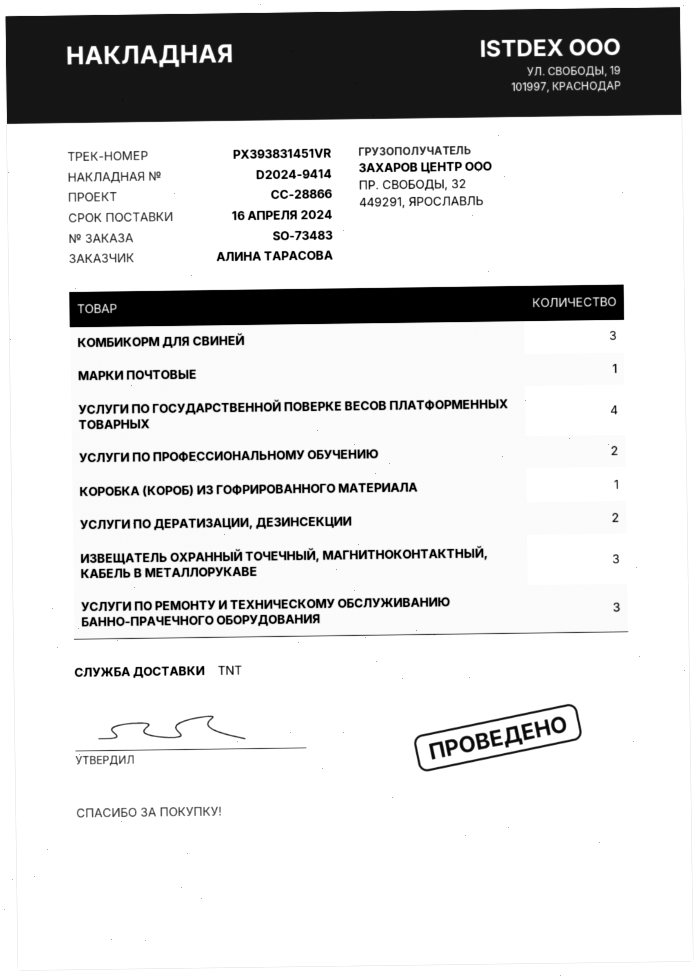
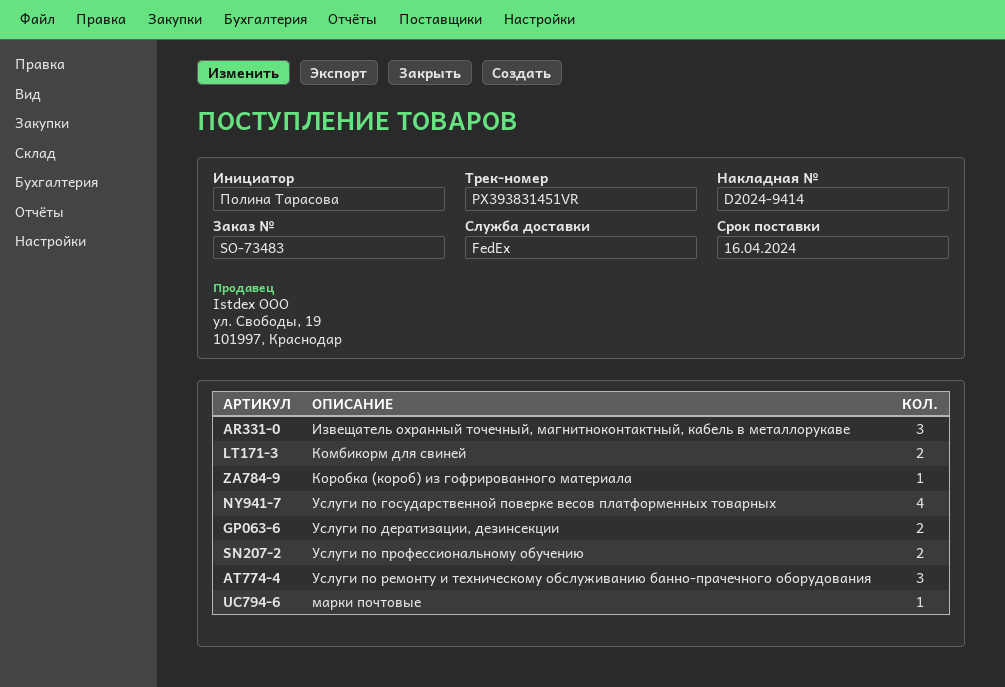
ordered by: АЛИНА ТАРАСОВА -> Полина Тарасова
shipping method: TNT -> FedEx
КОМБИКОРМ ДЛЯ СВИНЕЙ: 3 -> 2

